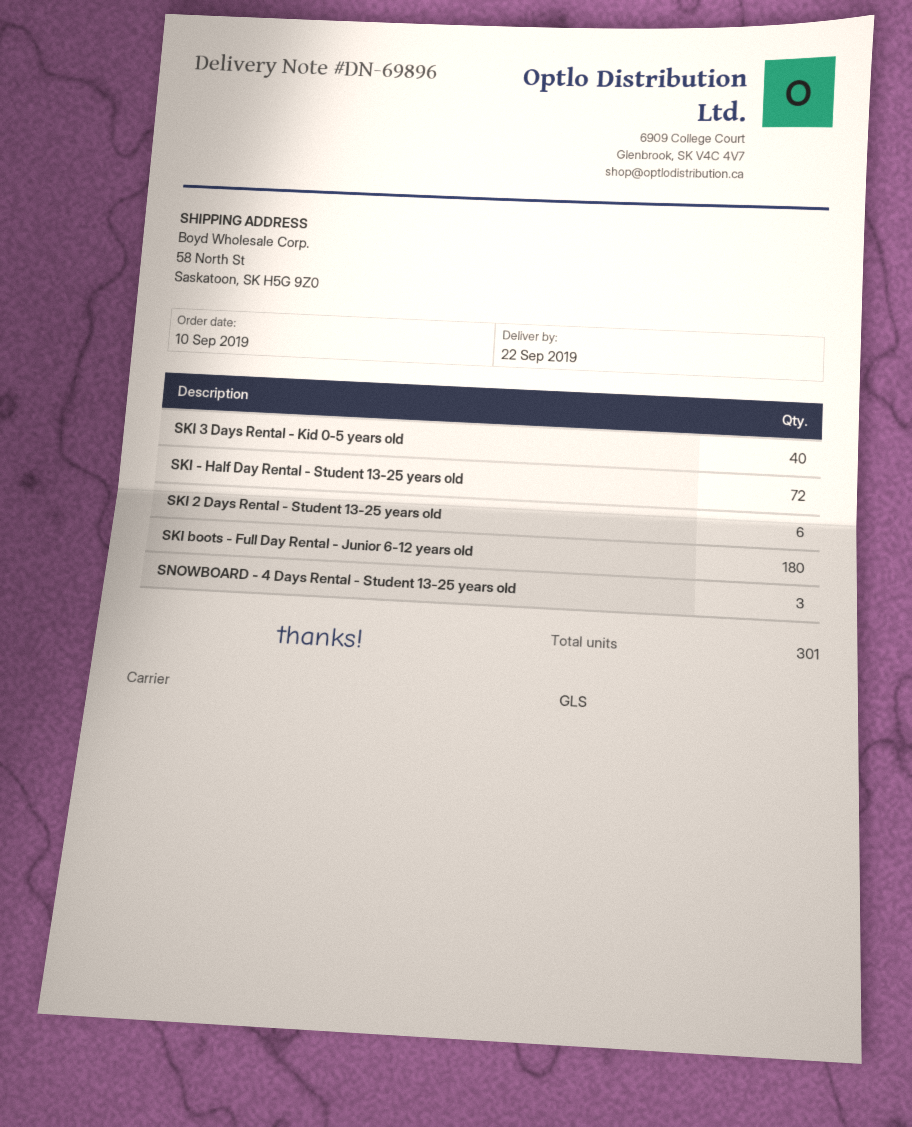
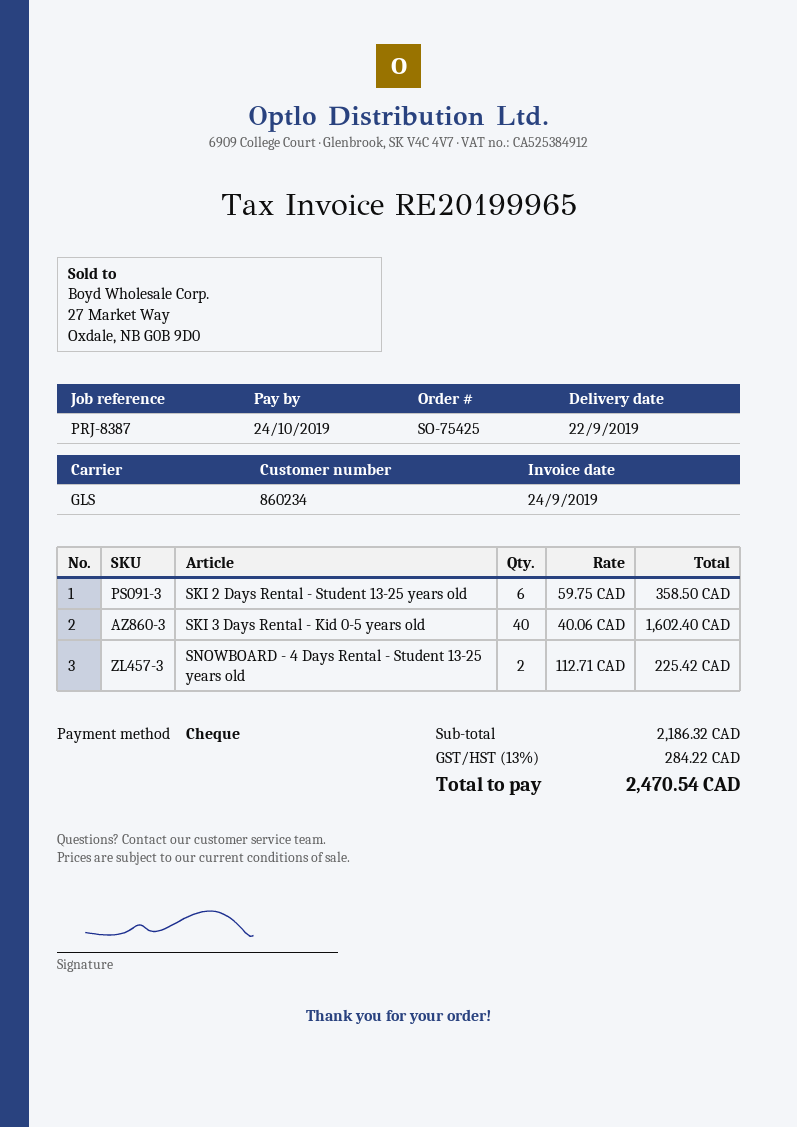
SKI - Half Day Rental - Student 13-25 years old: 72 -> none
SKI boots - Full Day Rental - Junior 6-12 years old: 180 -> none
SNOWBOARD - 4 Days Rental - Student 13-25 years old: 3 -> 2

